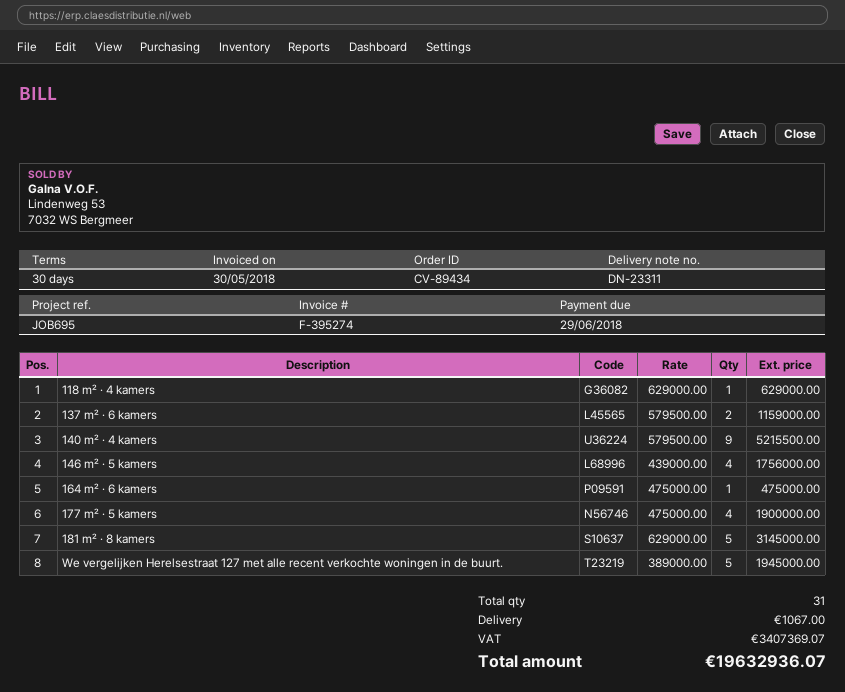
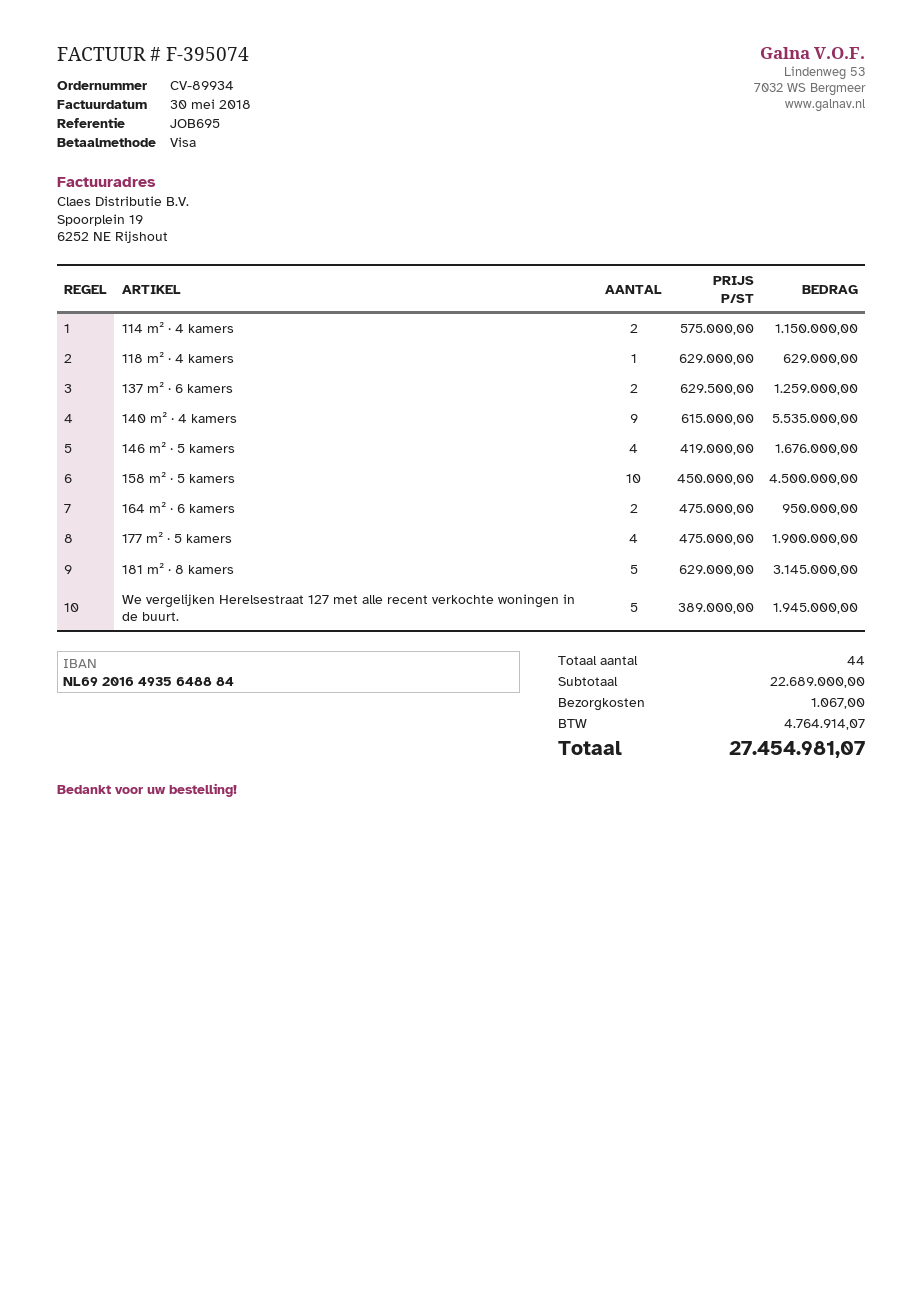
order number: CV-89434 -> CV-89934
invoice number: F-395274 -> F-395074
137 m² · 6 kamers: 2 x 579500.00 = 1159000.00 -> 2 x 629500.00 = 1259000.00
140 m² · 4 kamers: 9 x 579500.00 = 5215500.00 -> 9 x 615000.00 = 5535000.00
146 m² · 5 kamers: 4 x 439000.00 = 1756000.00 -> 4 x 419000.00 = 1676000.00
164 m² · 6 kamers: 1 x 475000.00 = 475000.00 -> 2 x 475000.00 = 950000.00
114 m² · 4 kamers: none -> 2 x 575000.00 = 1150000.00
158 m² · 5 kamers: none -> 10 x 450000.00 = 4500000.00
total quantity: 31 -> 44
tax: 3407369.07 -> 4764914.07
total: 19632936.07 -> 27454981.07

